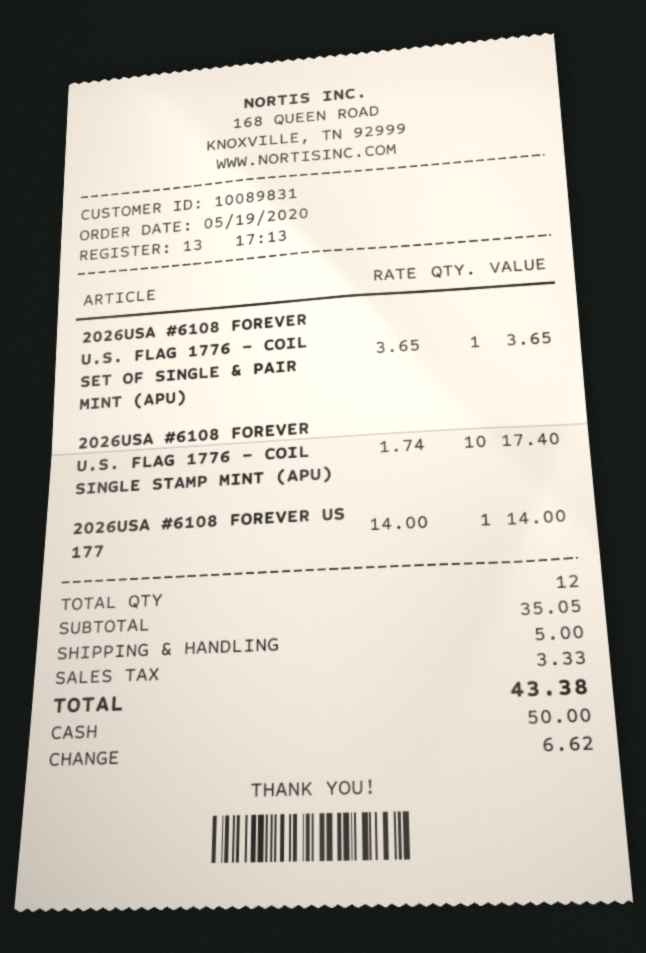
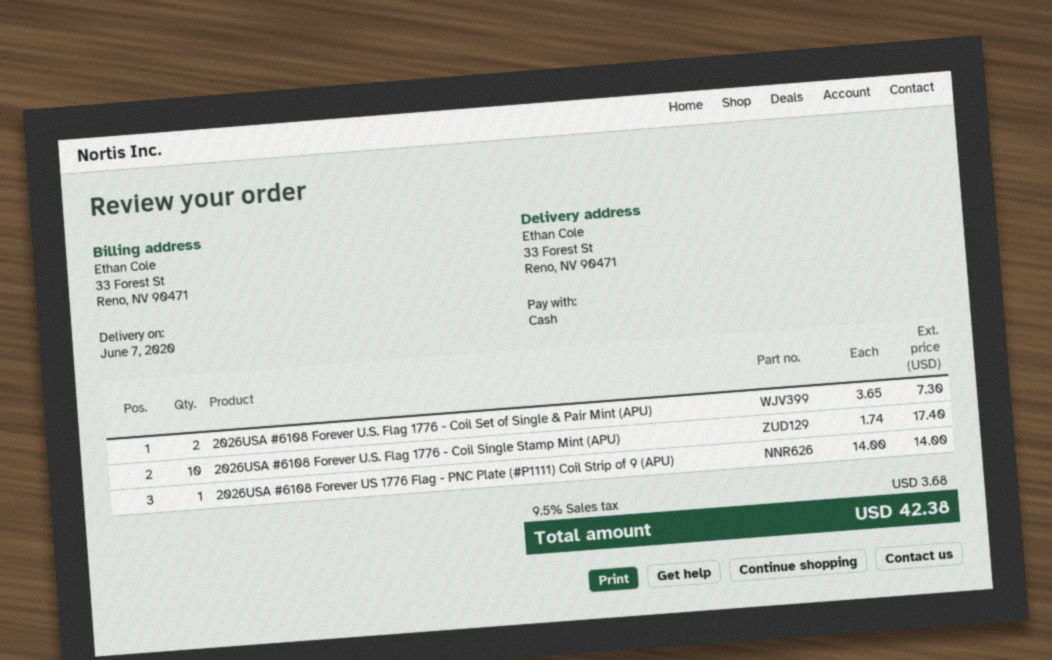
2026USA #6108 FOREVER U.S. FLAG 1776 - COIL SET OF SINGLE & PAIR MINT (APU): 1 x 3.65 = 3.65 -> 2 x 3.65 = 7.30
shipping: 5.00 -> none
tax: 3.33 -> 3.68
total: 43.38 -> 42.38

